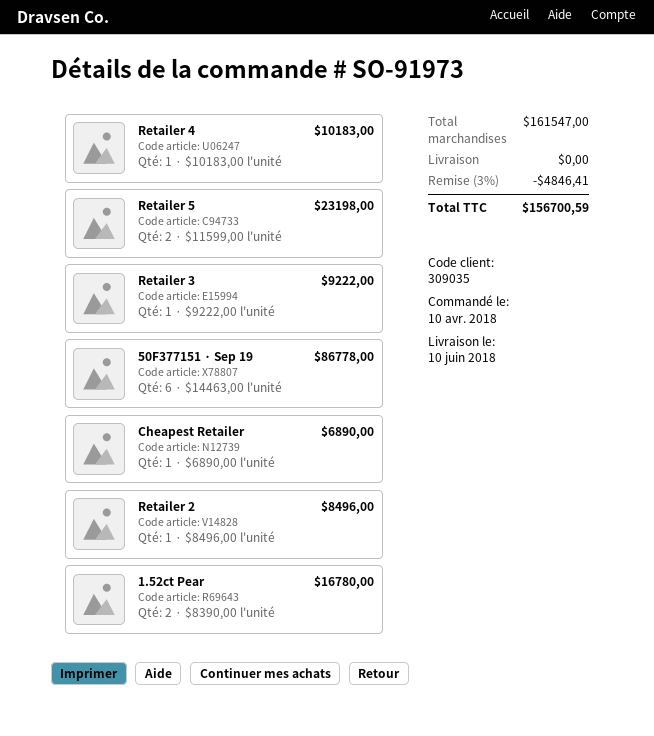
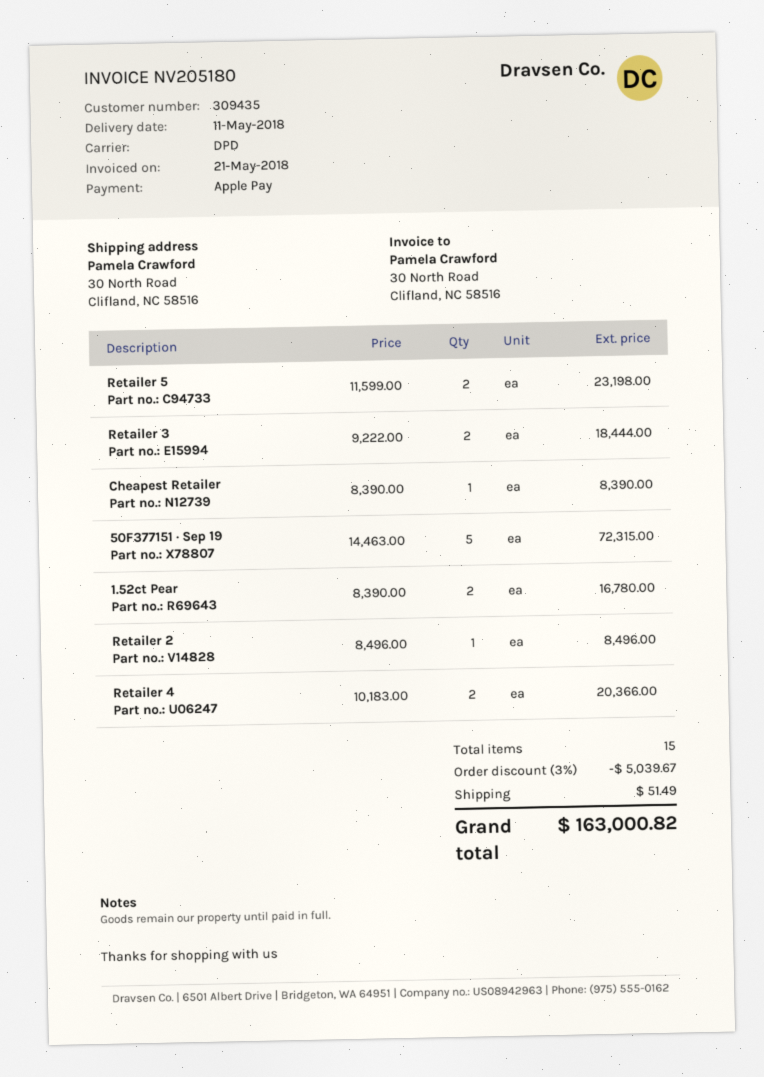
delivery date: 2018-06-10 -> 2018-05-11
customer number: 309035 -> 309435
Retailer 4: 1 x 10183.00 = 10183.00 -> 2 x 10183.00 = 20366.00
Retailer 3: 1 x 9222.00 = 9222.00 -> 2 x 9222.00 = 18444.00
50F377151 · Sep 19: 6 x 14463.00 = 86778.00 -> 5 x 14463.00 = 72315.00
Cheapest Retailer: 1 x 6890.00 = 6890.00 -> 1 x 8390.00 = 8390.00
discount: 3% = 4846.41 -> 3% = 5039.67
shipping: 0.00 -> 51.49
total: 156700.59 -> 163000.82

